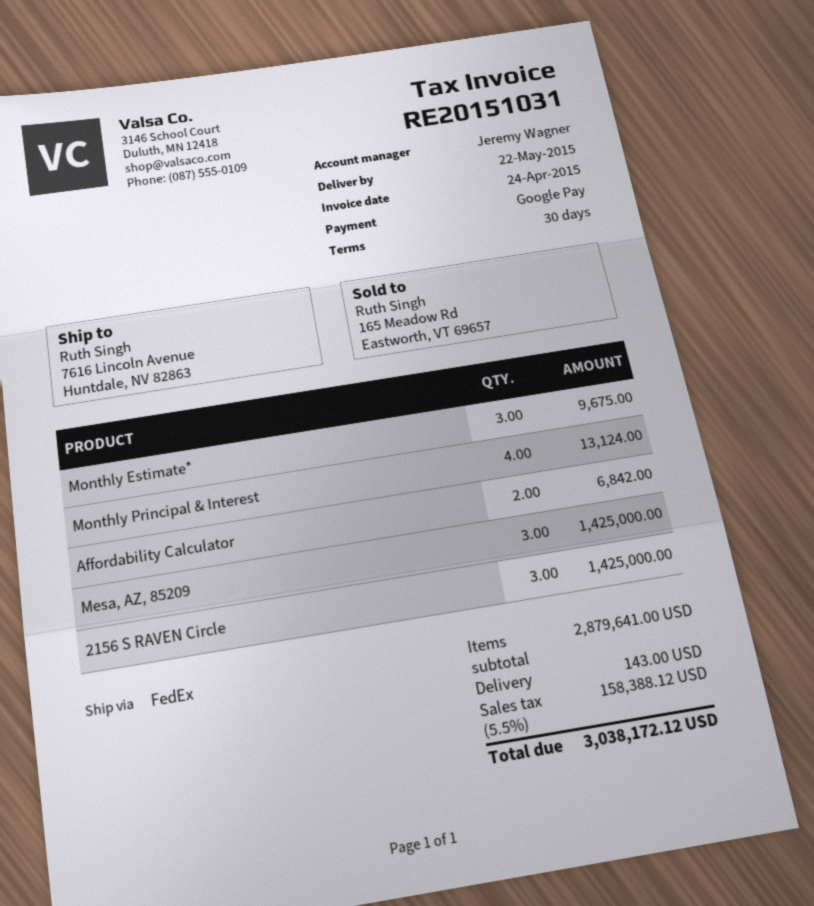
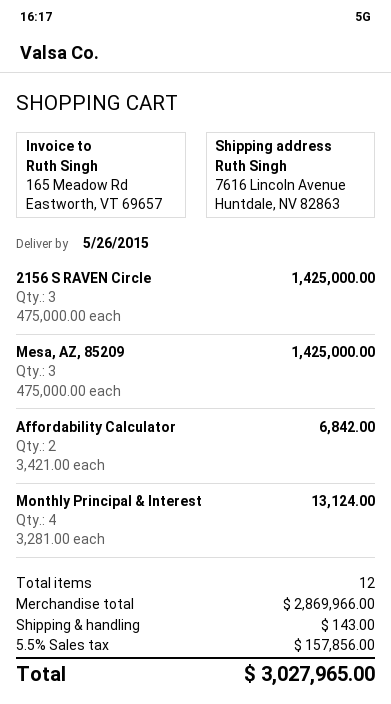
delivery date: 2015-05-22 -> 2015-05-26
Monthly Estimate*: 3 for 9675.00 -> none
subtotal: 2879641.00 -> 2869966.00
tax: 5.5% = 158388.12 -> 5.5% = 157856.00
total: 3038172.12 -> 3027965.00

